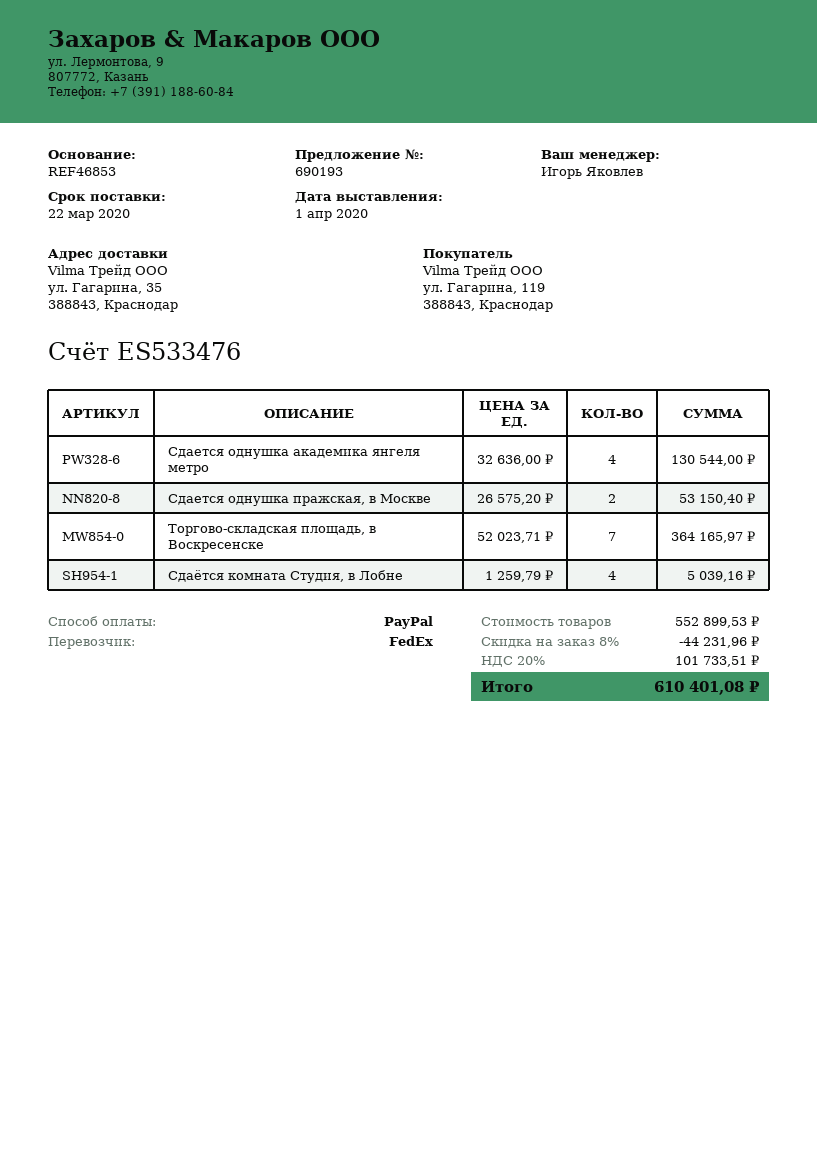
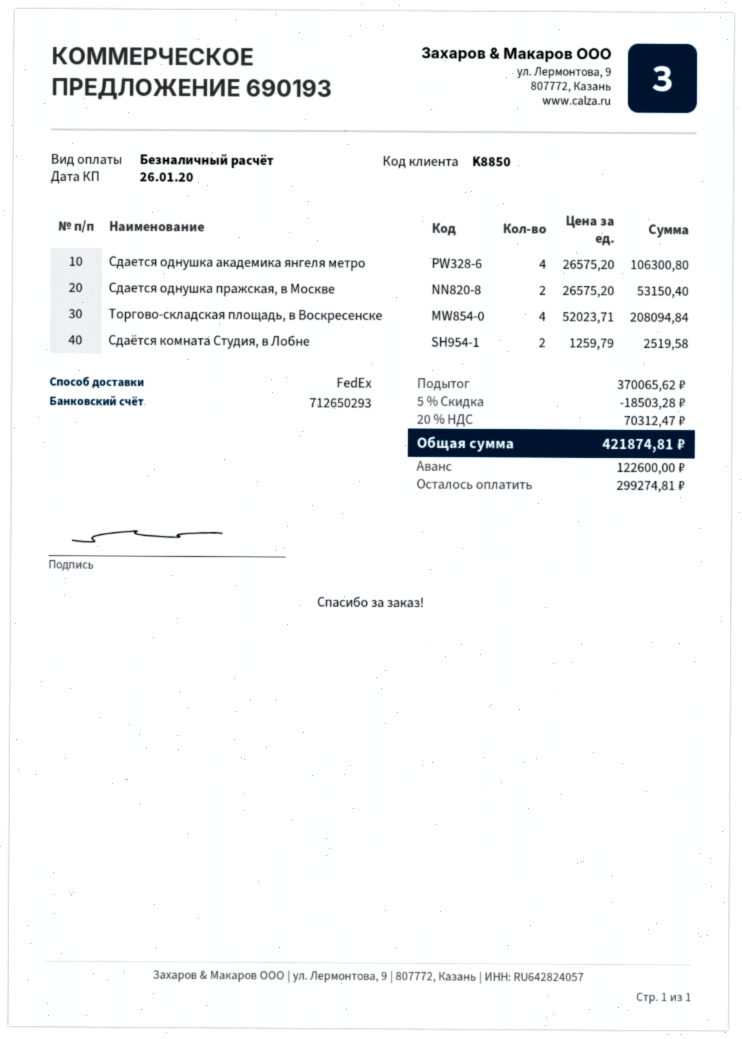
payment method: PayPal -> bank transfer
Сдается однушка академика янгеля метро: 4 x 32636.00 = 130544.00 -> 4 x 26575.20 = 106300.80
Торгово-складская площадь, в Воскресенске: 7 x 52023.71 = 364165.97 -> 4 x 52023.71 = 208094.84
Сдаётся комната Студия, в Лобне: 4 x 1259.79 = 5039.16 -> 2 x 1259.79 = 2519.58
subtotal: 552899.53 -> 370065.62
discount: 8% = 44231.96 -> 5% = 18503.28
tax: 20% = 101733.51 -> 20% = 70312.47
total: 610401.08 -> 421874.81

